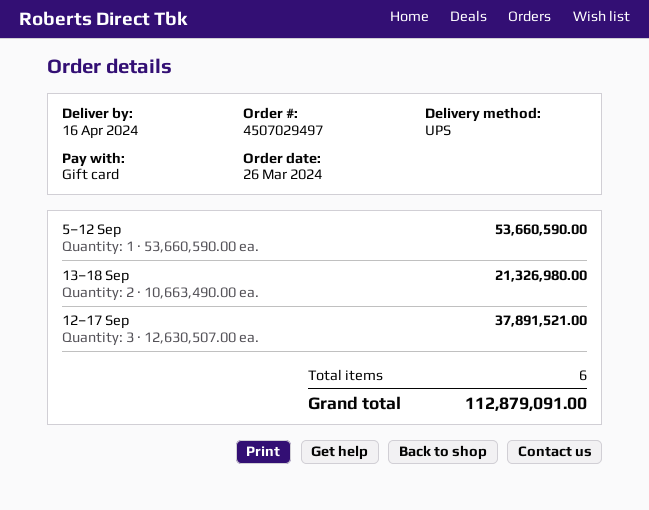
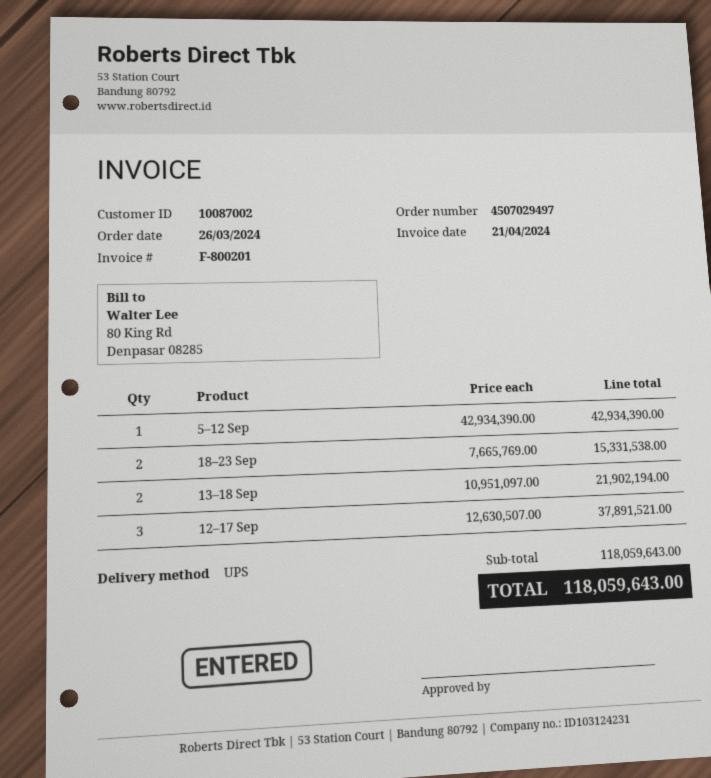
5–12 Sep: 1 x 53660590.00 = 53660590.00 -> 1 x 42934390.00 = 42934390.00
13–18 Sep: 2 x 10663490.00 = 21326980.00 -> 2 x 10951097.00 = 21902194.00
18–23 Sep: none -> 2 x 7665769.00 = 15331538.00
total: 112879091.00 -> 118059643.00

